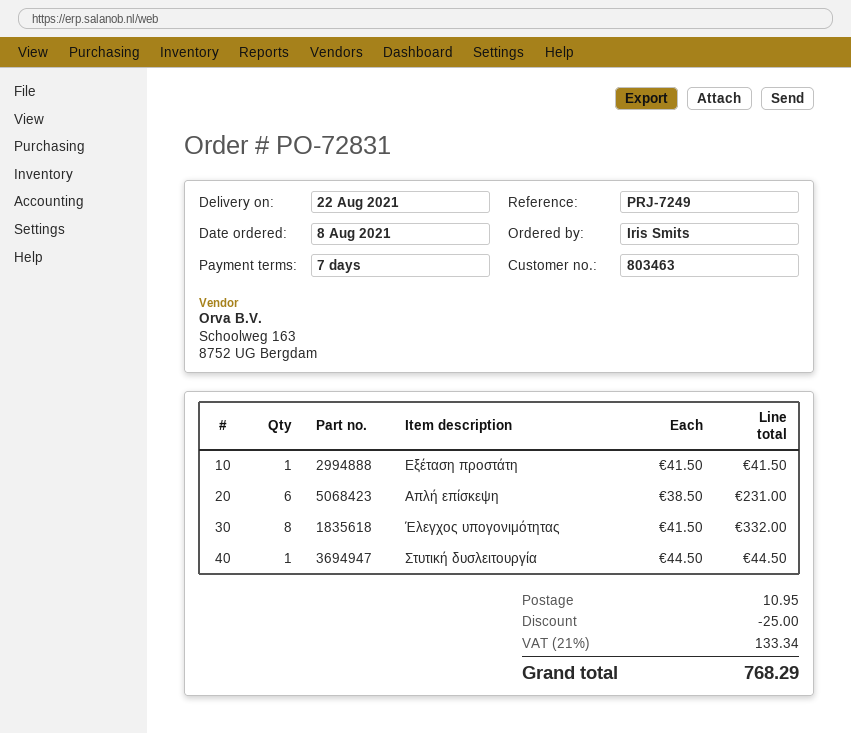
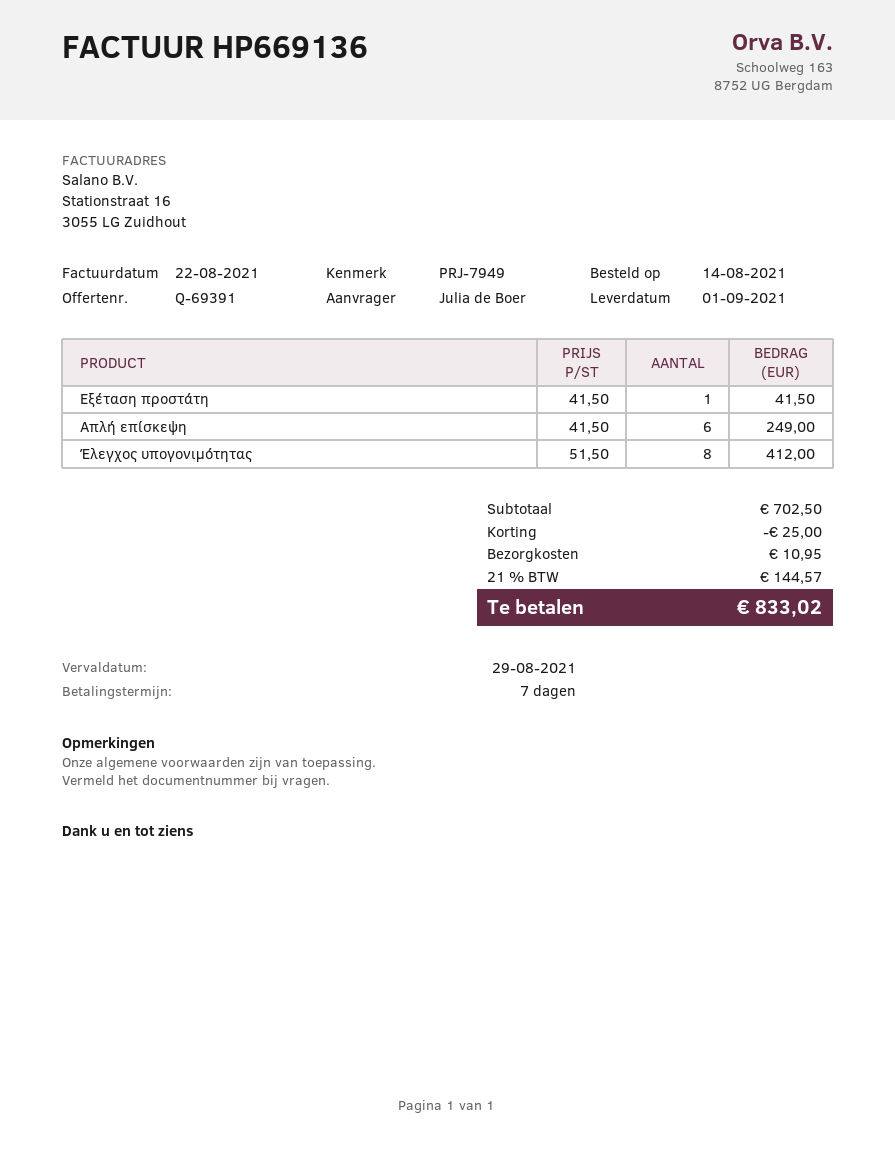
order date: 2021-08-08 -> 2021-08-14
delivery date: 2021-08-22 -> 2021-09-01
reference: PRJ-7249 -> PRJ-7949
ordered by: Iris Smits -> Julia de Boer
Απλή επίσκεψη: 6 x 38.50 = 231.00 -> 6 x 41.50 = 249.00
Έλεγχος υπογονιμότητας: 8 x 41.50 = 332.00 -> 8 x 51.50 = 412.00
Στυτική δυσλειτουργία: 1 x 44.50 = 44.50 -> none
tax: 21% = 133.34 -> 21% = 144.57
total: 768.29 -> 833.02

